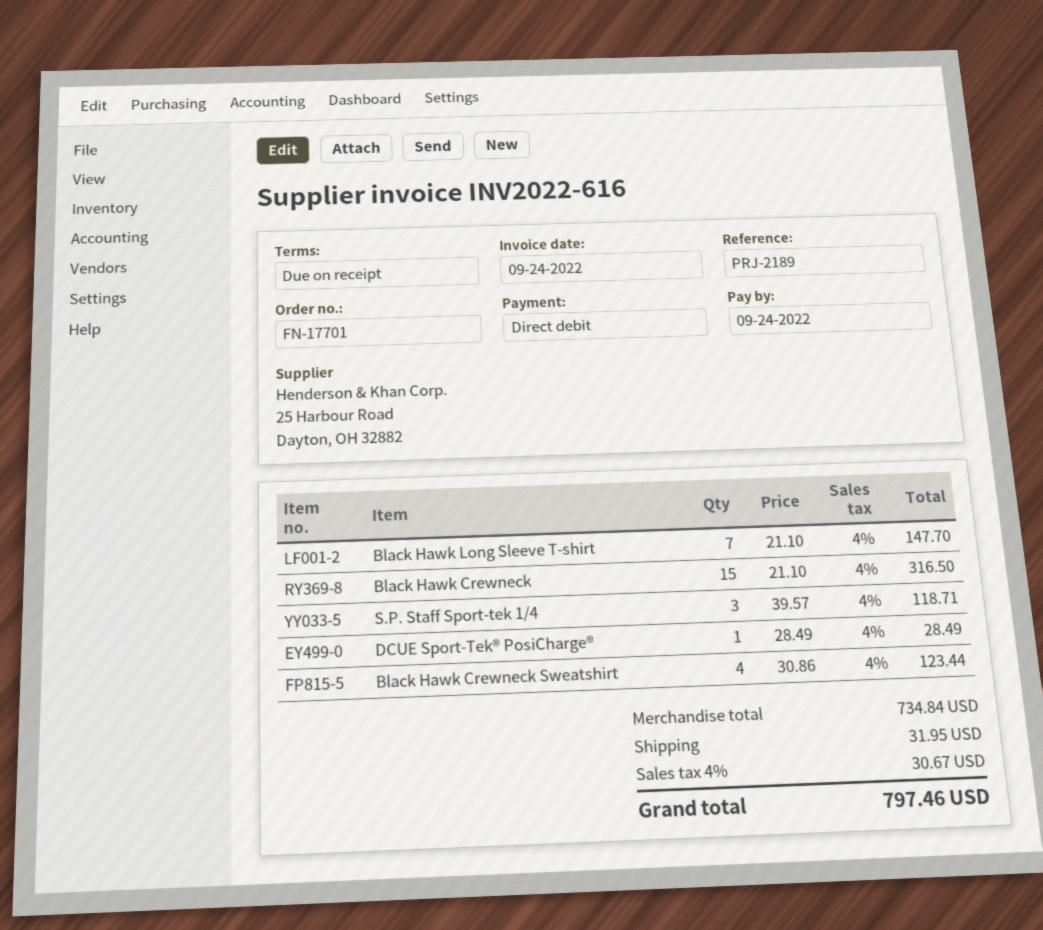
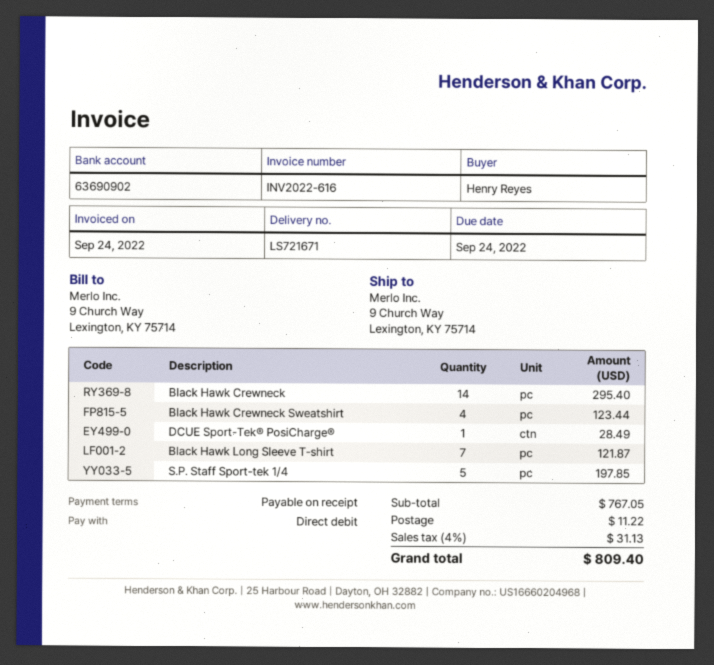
Black Hawk Long Sleeve T-shirt: 7 for 147.70 -> 7 for 121.87
Black Hawk Crewneck: 15 for 316.50 -> 14 for 295.40
S.P. Staff Sport-tek 1/4: 3 for 118.71 -> 5 for 197.85
subtotal: 734.84 -> 767.05
shipping: 31.95 -> 11.22
tax: 4% = 30.67 -> 4% = 31.13
total: 797.46 -> 809.40

